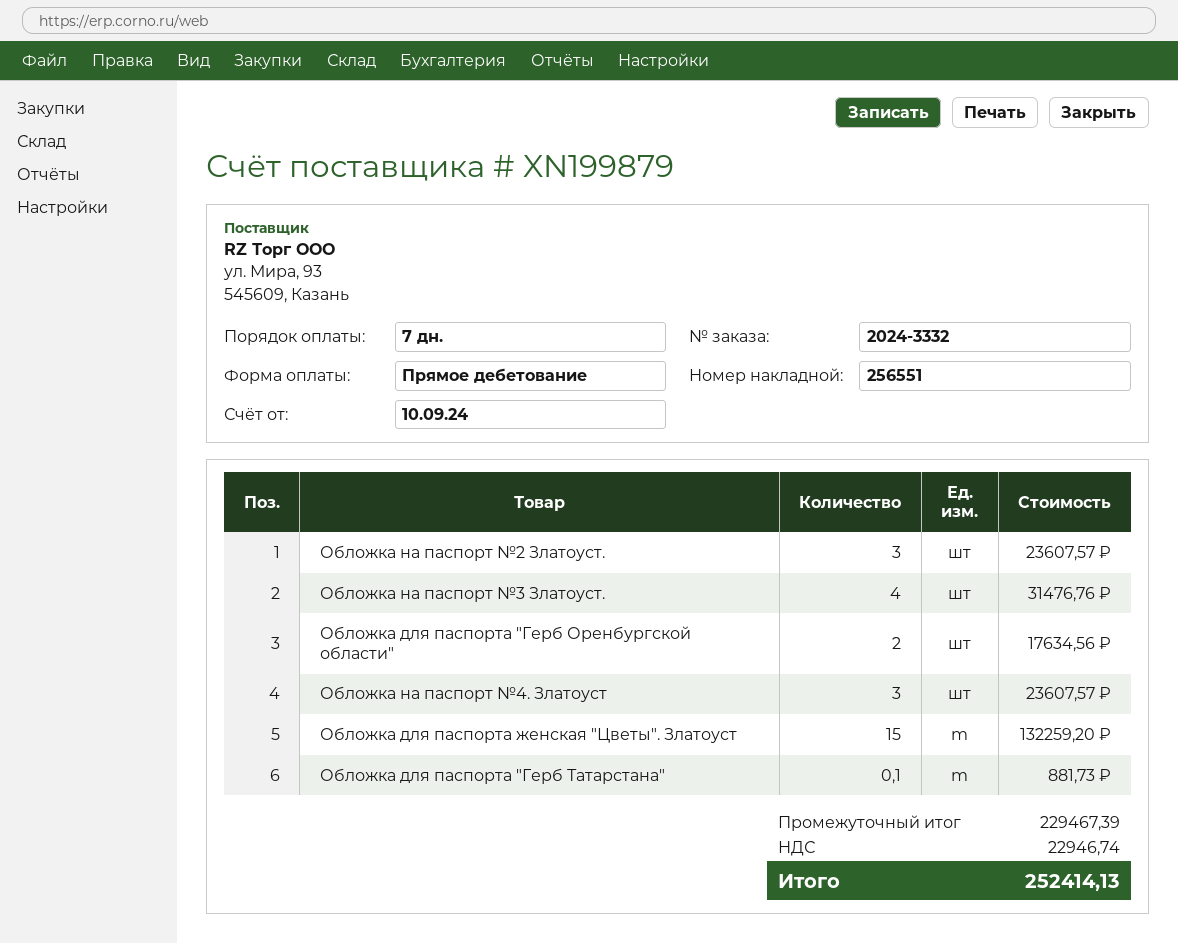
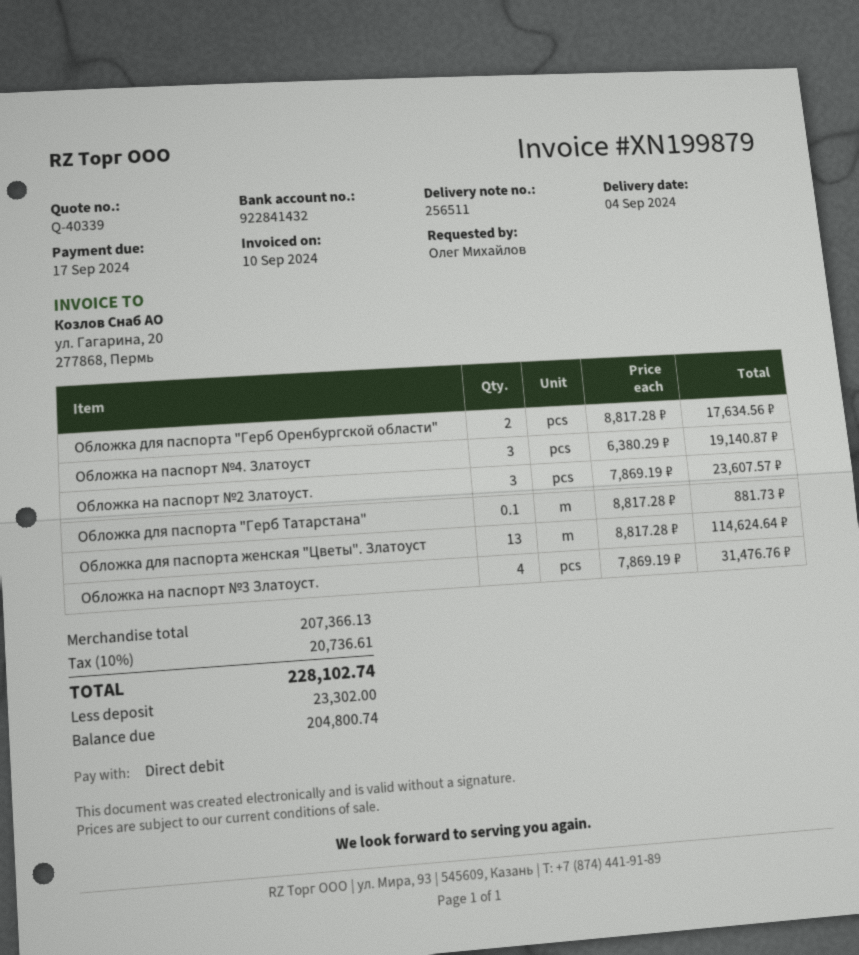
delivery note number: 256551 -> 256511
Обложка на паспорт №4. Златоуст: 3 for 23607.57 -> 3 for 19140.87
Обложка для паспорта женская "Цветы". Златоуст: 15 for 132259.20 -> 13 for 114624.64
subtotal: 229467.39 -> 207366.13
tax: 22946.74 -> 20736.61
total: 252414.13 -> 228102.74

